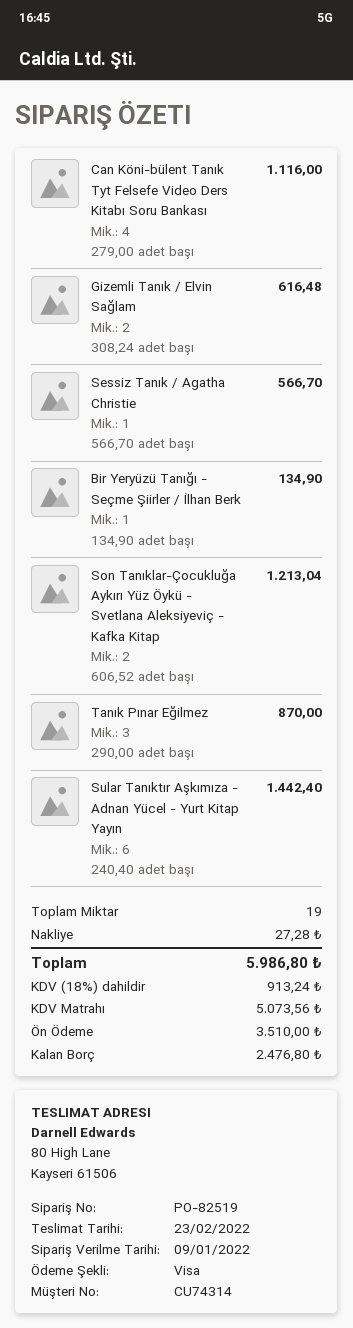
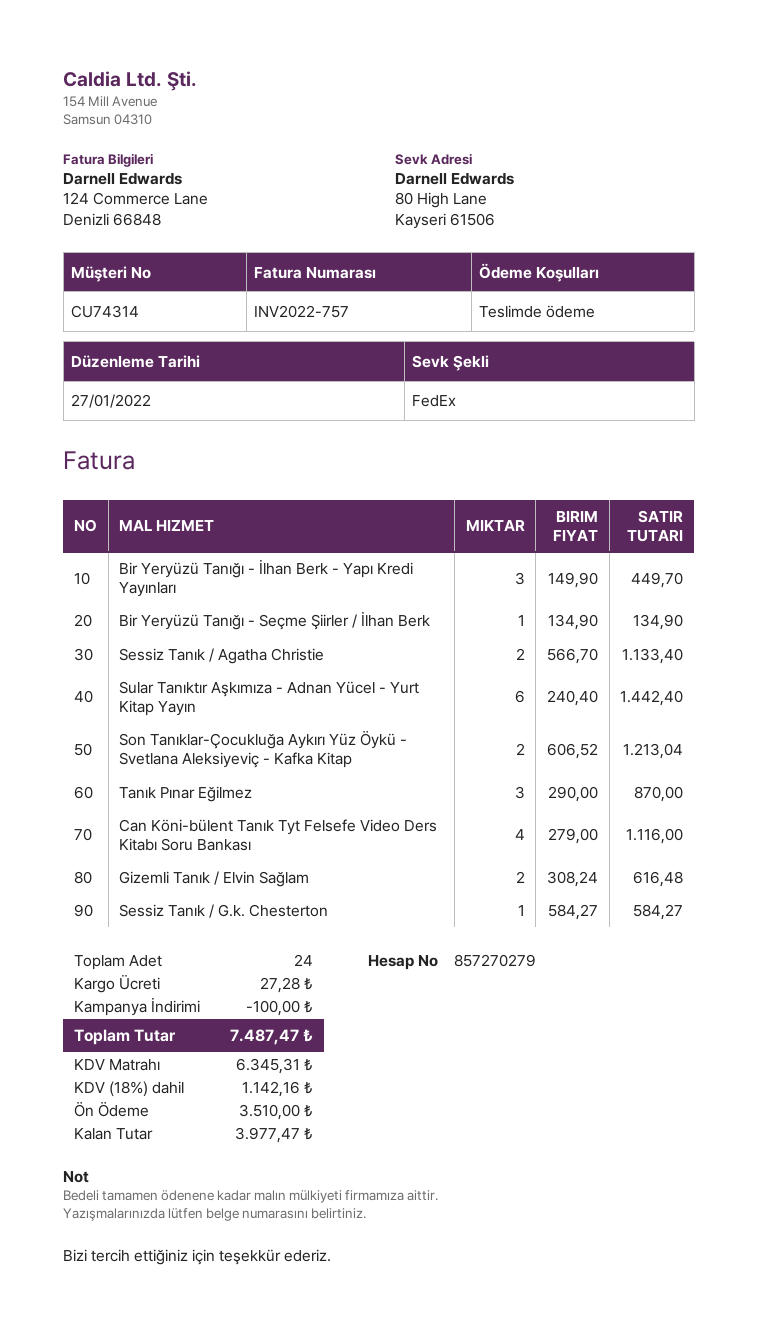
Sessiz Tanık / Agatha Christie: 1 x 566.70 = 566.70 -> 2 x 566.70 = 1133.40
Bir Yeryüzü Tanığı - İlhan Berk - Yapı Kredi Yayınları: none -> 3 x 149.90 = 449.70
Sessiz Tanık / G.k. Chesterton: none -> 1 x 584.27 = 584.27
total quantity: 19 -> 24
discount: none -> 100.00
net: 5073.56 -> 6345.31
tax: 18% = 913.24 -> 18% = 1142.16
total: 5986.80 -> 7487.47
balance: 2476.80 -> 3977.47

